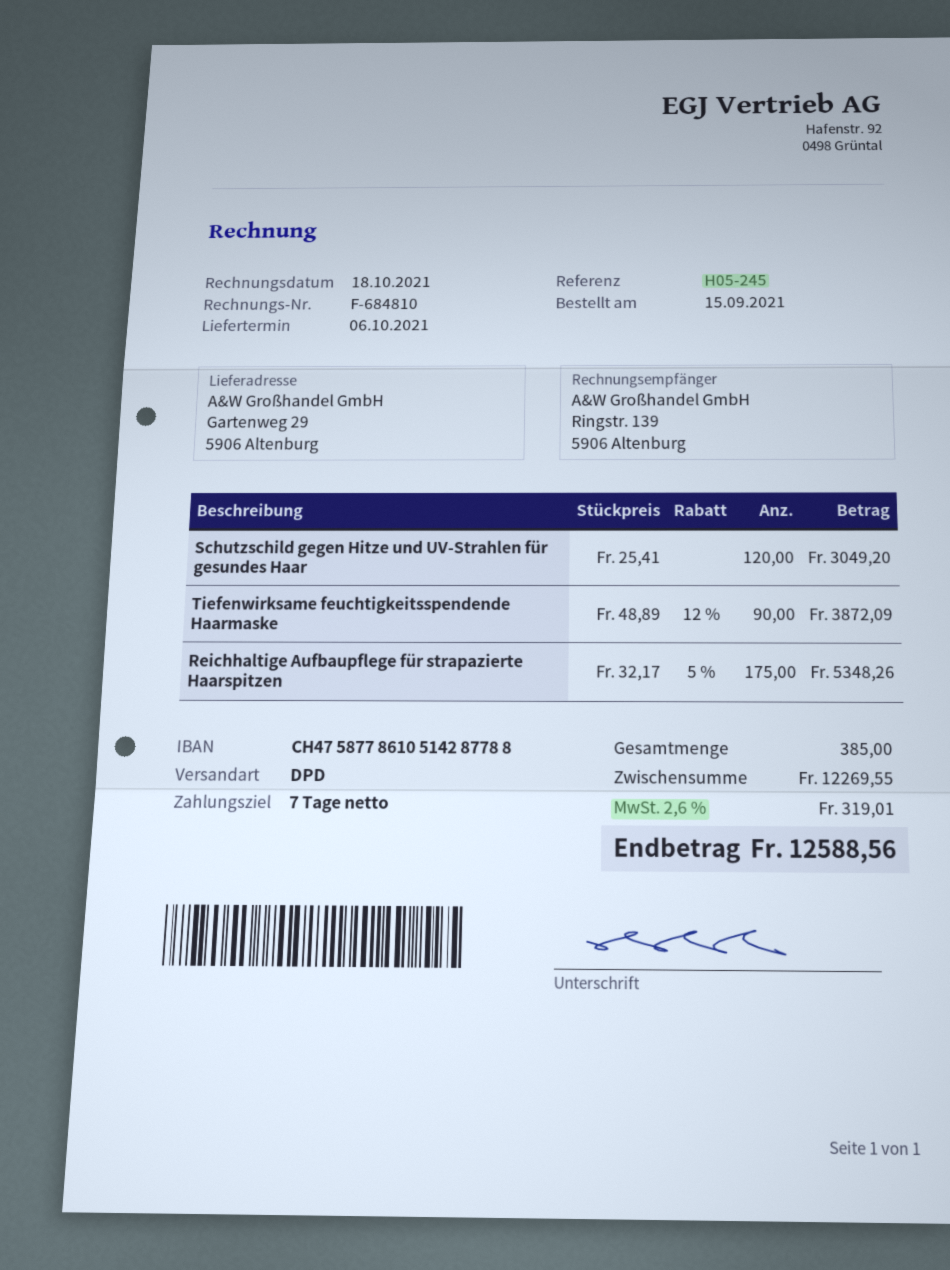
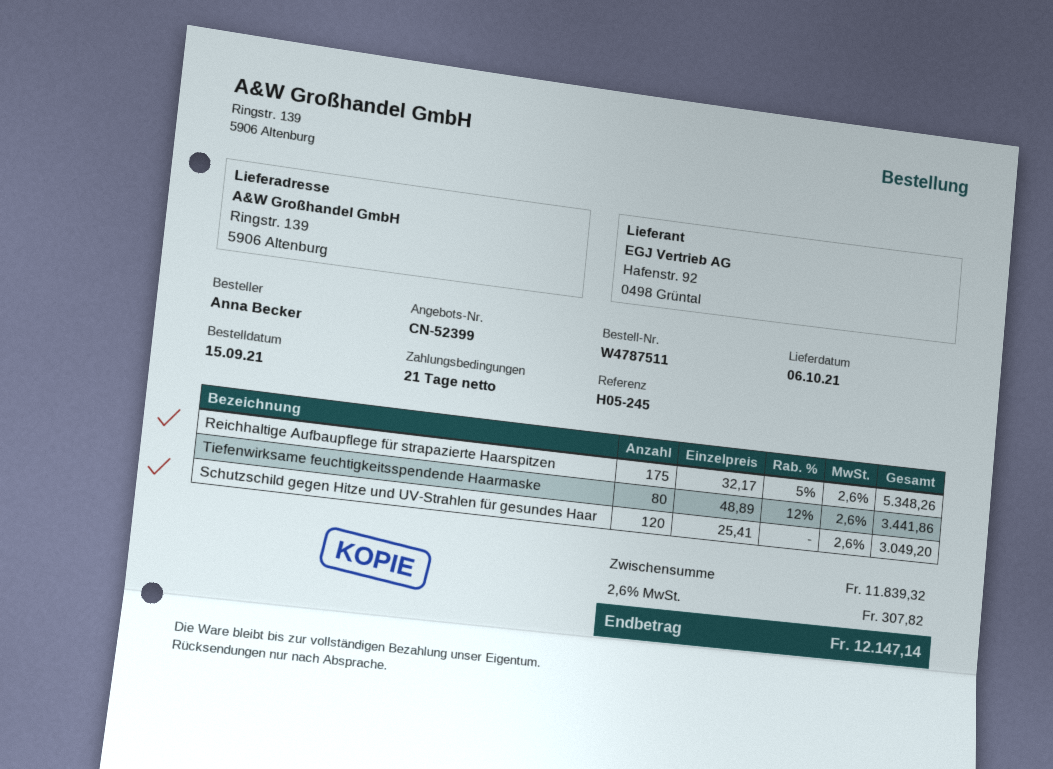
payment terms: 7 days -> 21 days
ship to: Gartenweg 29, 5906 Altenburg -> Ringstr. 139, 5906 Altenburg
Tiefenwirksame feuchtigkeitsspendende Haarmaske: 90 x 48.89 - 12% = 3872.09 -> 80 x 48.89 - 12% = 3441.86
subtotal: 12269.55 -> 11839.32
tax: 2.6% = 319.01 -> 2.6% = 307.82
total: 12588.56 -> 12147.14

